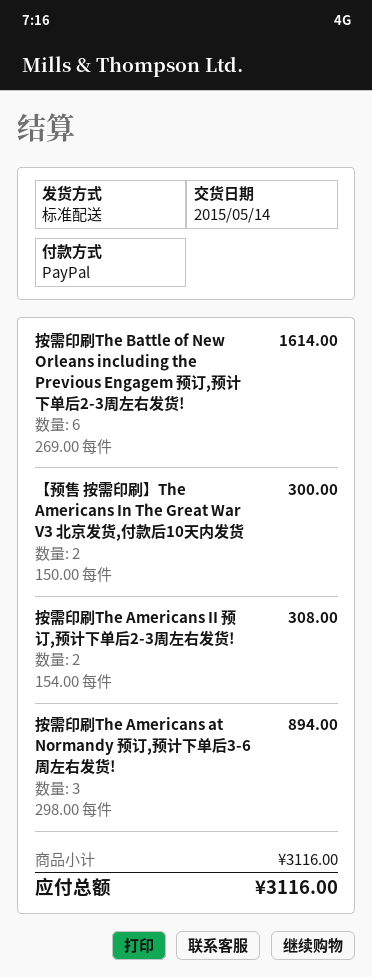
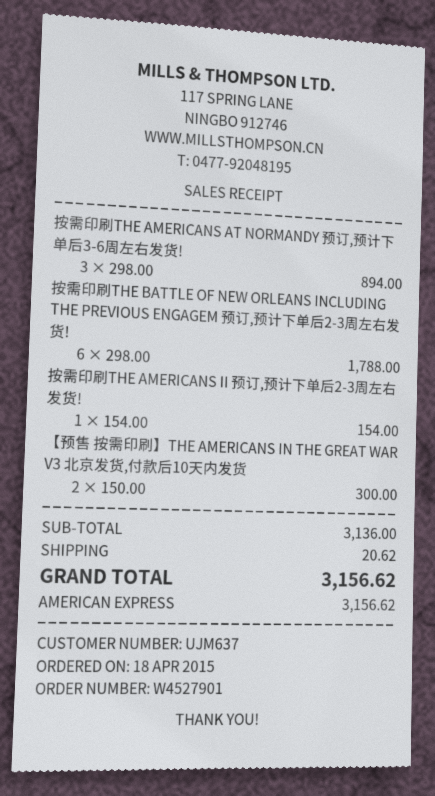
payment method: PayPal -> American Express
按需印刷The Battle of New Orleans including the Previous Engagem 预订,预计下单后2-3周左右发货!: 6 x 269.00 = 1614.00 -> 6 x 298.00 = 1788.00
按需印刷The Americans II 预订,预计下单后2-3周左右发货!: 2 x 154.00 = 308.00 -> 1 x 154.00 = 154.00
subtotal: 3116.00 -> 3136.00
shipping: none -> 20.62
total: 3116.00 -> 3156.62

